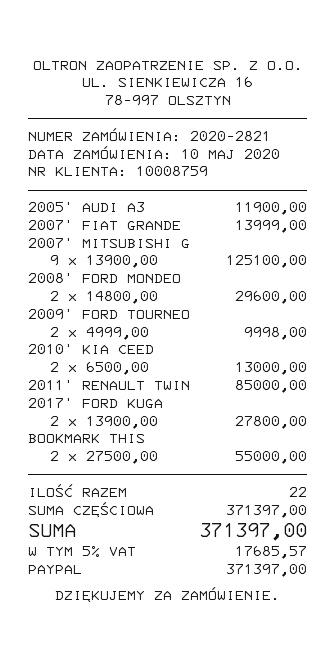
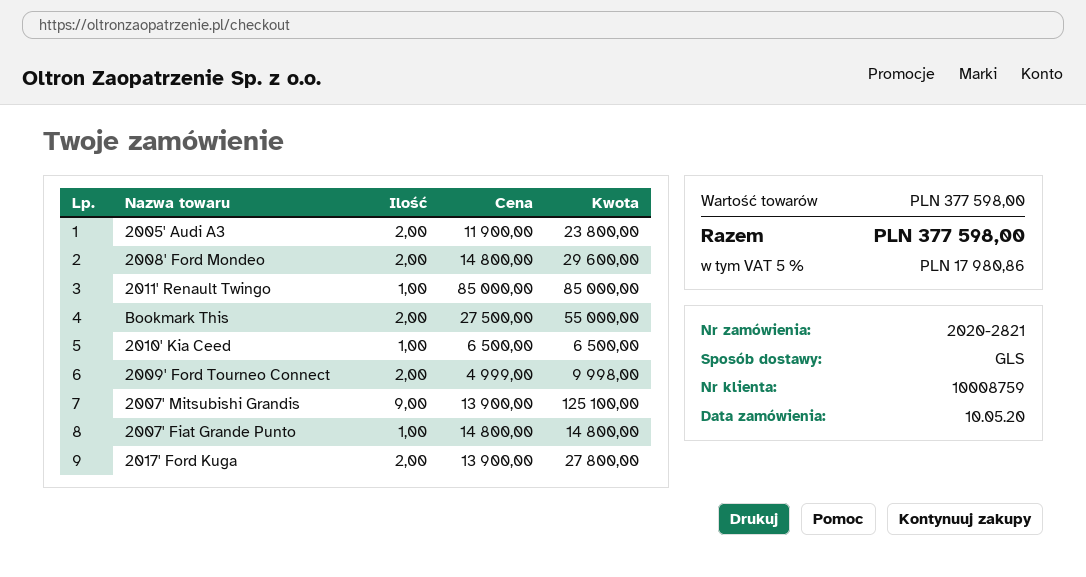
2005' AUDI A3: 1 x 11900.00 = 11900.00 -> 2 x 11900.00 = 23800.00
2007' FIAT GRANDE: 1 x 13999.00 = 13999.00 -> 1 x 14800.00 = 14800.00
2010' KIA CEED: 2 x 6500.00 = 13000.00 -> 1 x 6500.00 = 6500.00
subtotal: 371397.00 -> 377598.00
tax: 5% = 17685.57 -> 5% = 17980.86
total: 371397.00 -> 377598.00

